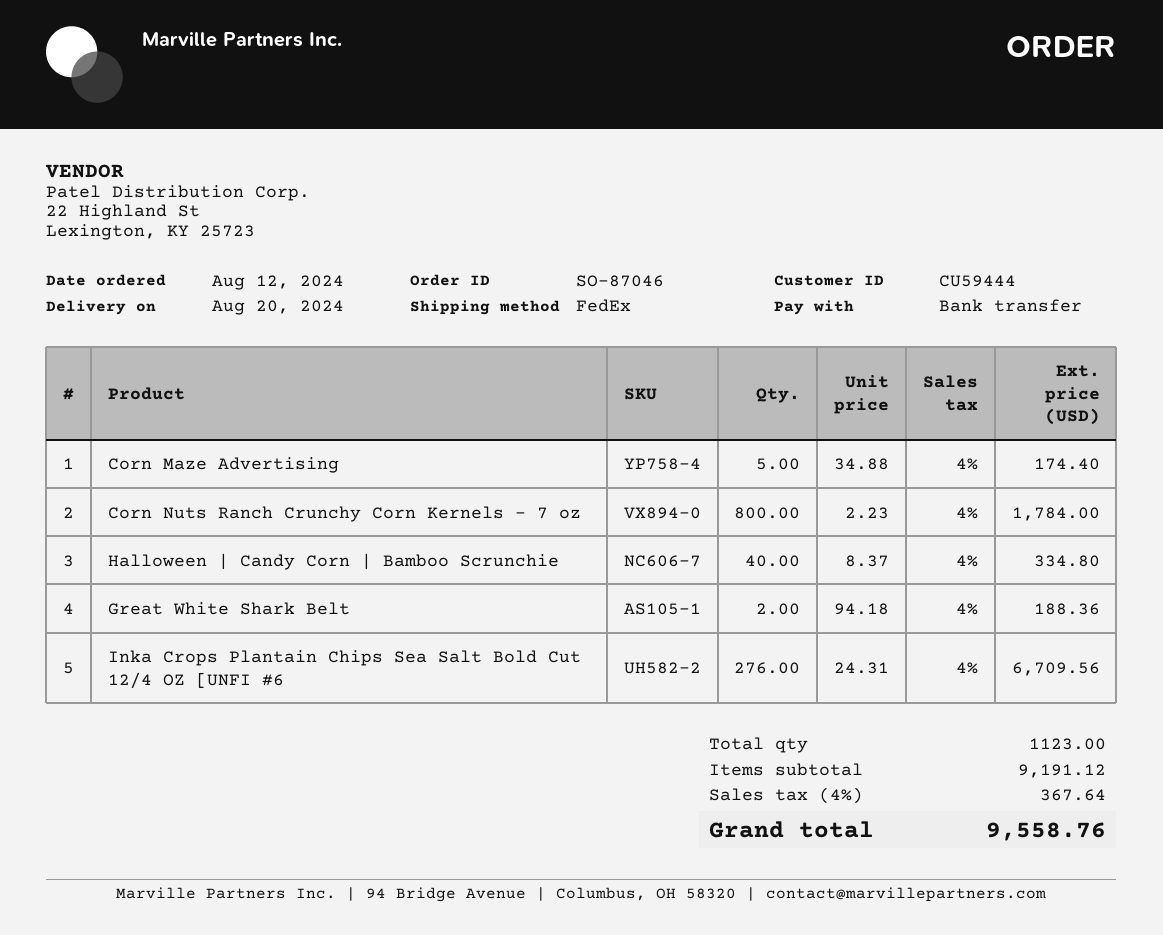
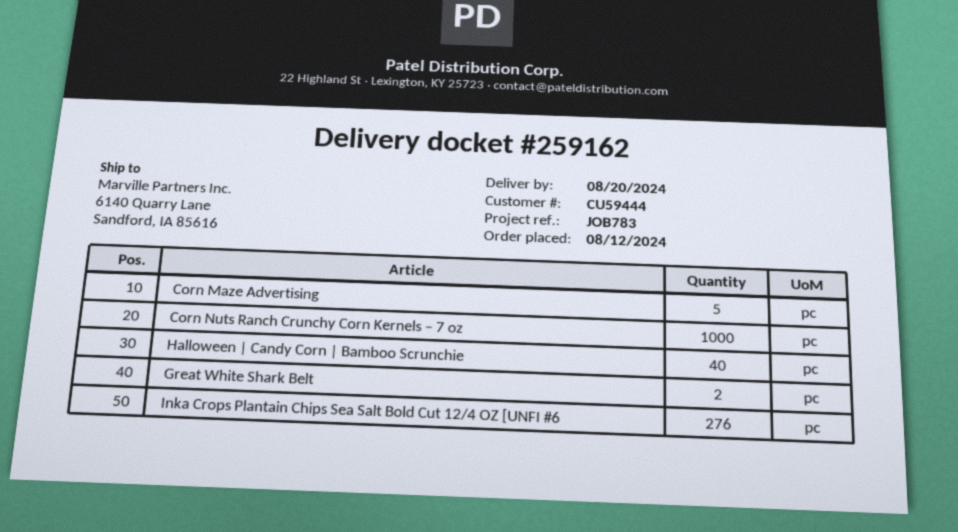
Corn Nuts Ranch Crunchy Corn Kernels – 7 oz: 800 -> 1000

